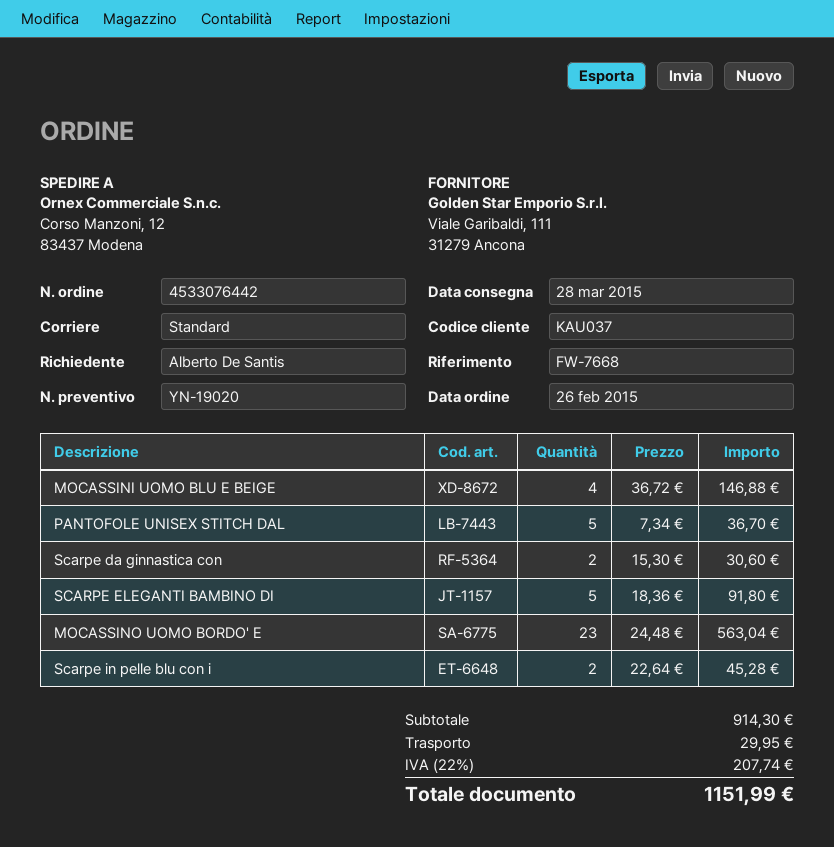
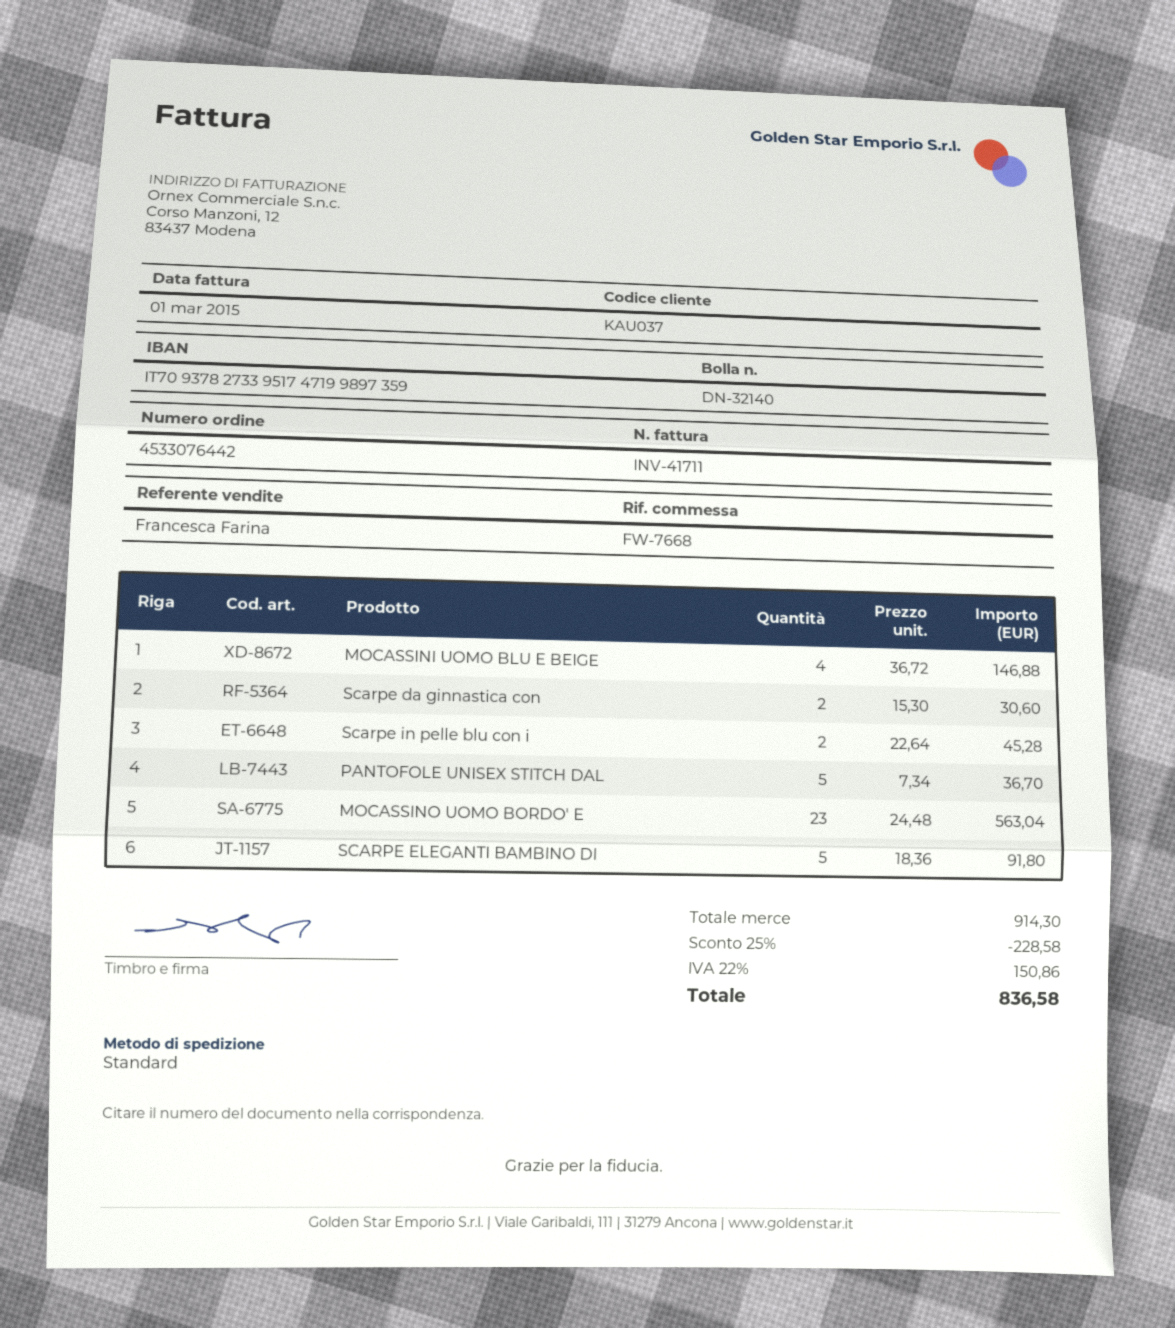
discount: none -> 25% = 228.58
shipping: 29.95 -> none
tax: 22% = 207.74 -> 22% = 150.86
total: 1151.99 -> 836.58

